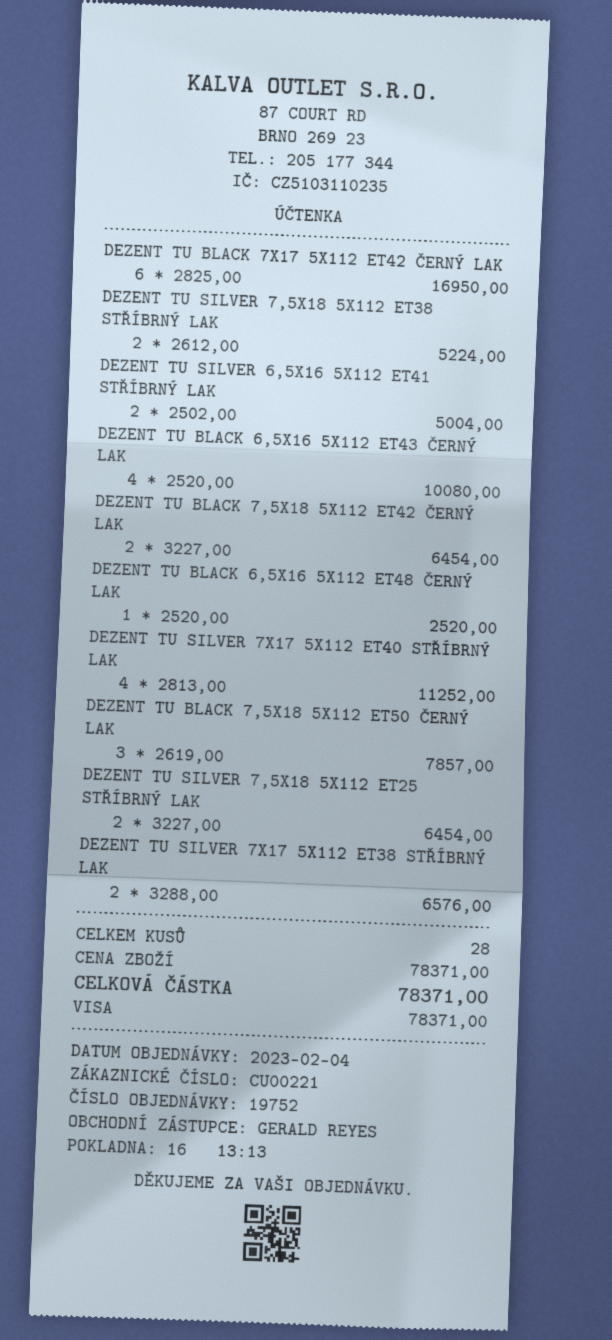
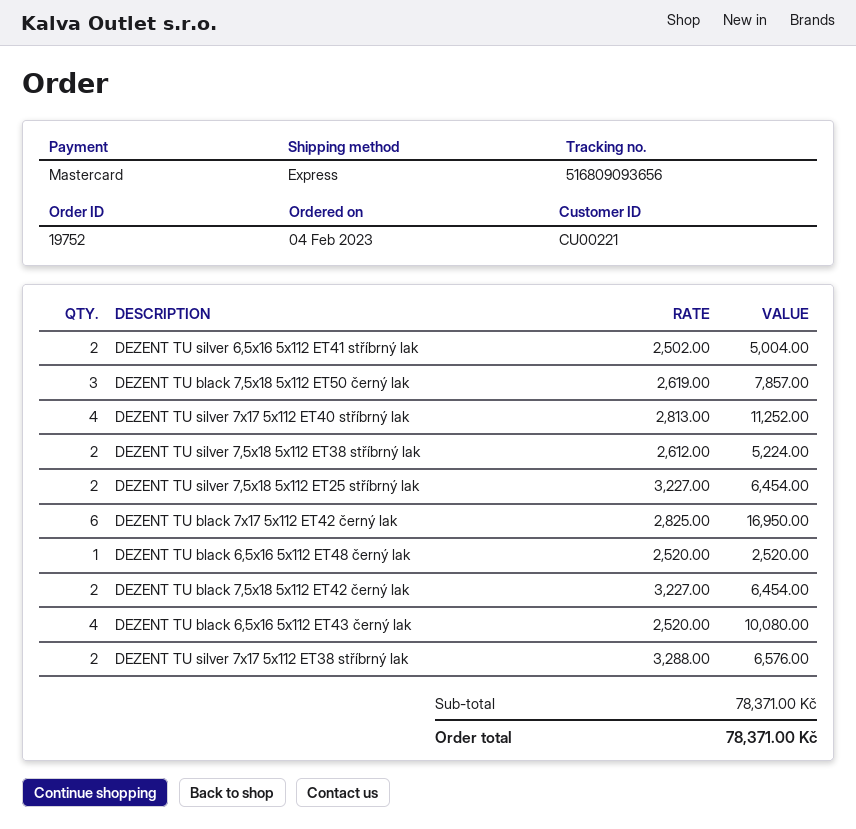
payment method: Visa -> Mastercard

